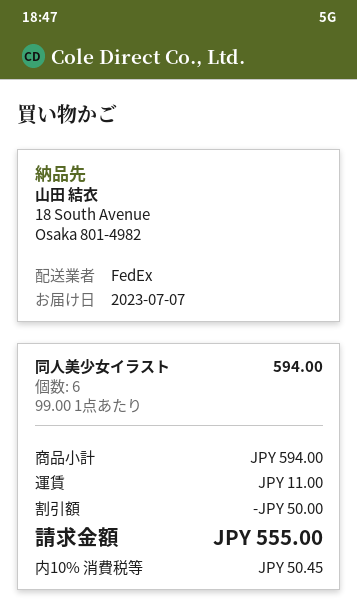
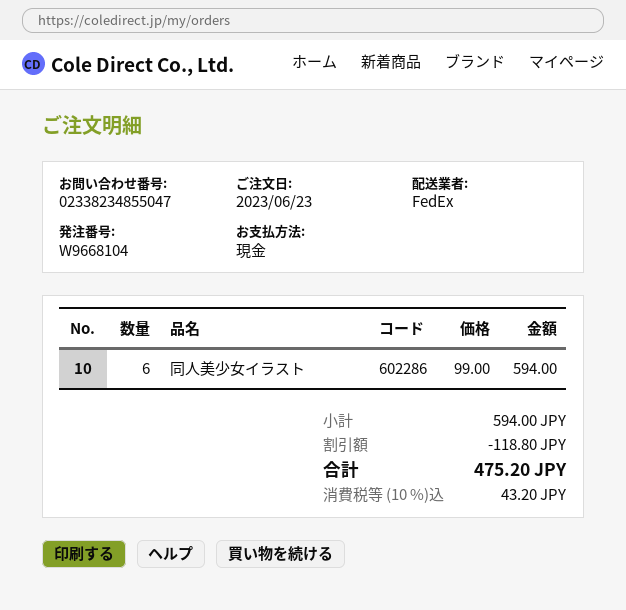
discount: 50.00 -> 118.80
shipping: 11.00 -> none
tax: 10% = 50.45 -> 10% = 43.20
total: 555.00 -> 475.20

